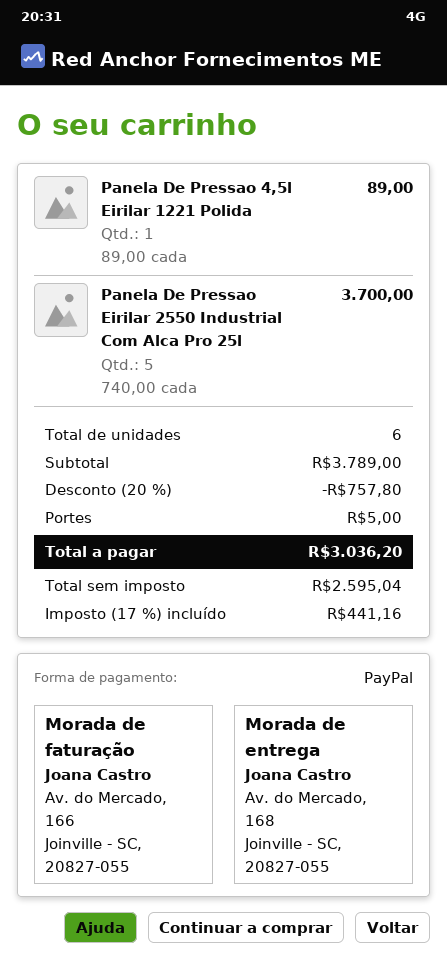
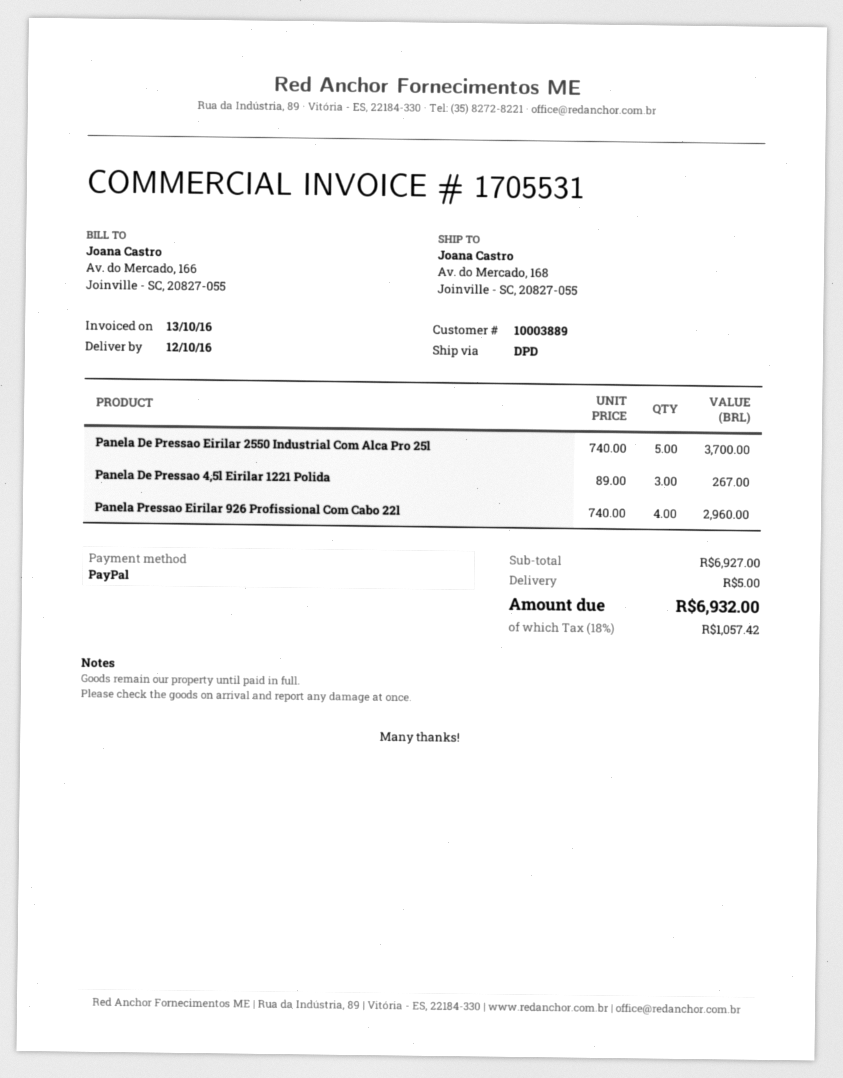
Panela De Pressao 4,5l Eirilar 1221 Polida: 1 x 89.00 = 89.00 -> 3 x 89.00 = 267.00
Panela Pressao Eirilar 926 Profissional Com Cabo 22l: none -> 4 x 740.00 = 2960.00
subtotal: 3789.00 -> 6927.00
discount: 20% = 757.80 -> none
tax: 17% = 441.16 -> 18% = 1057.42
total: 3036.20 -> 6932.00

